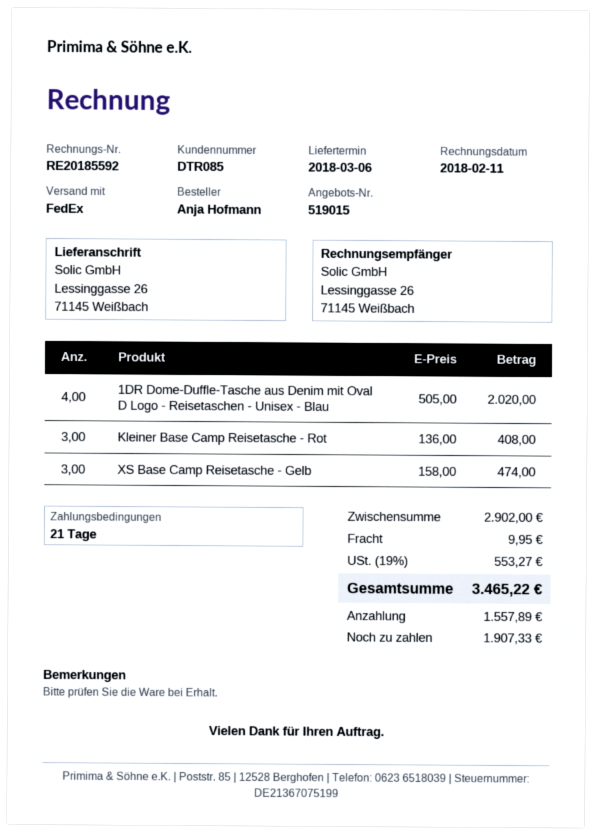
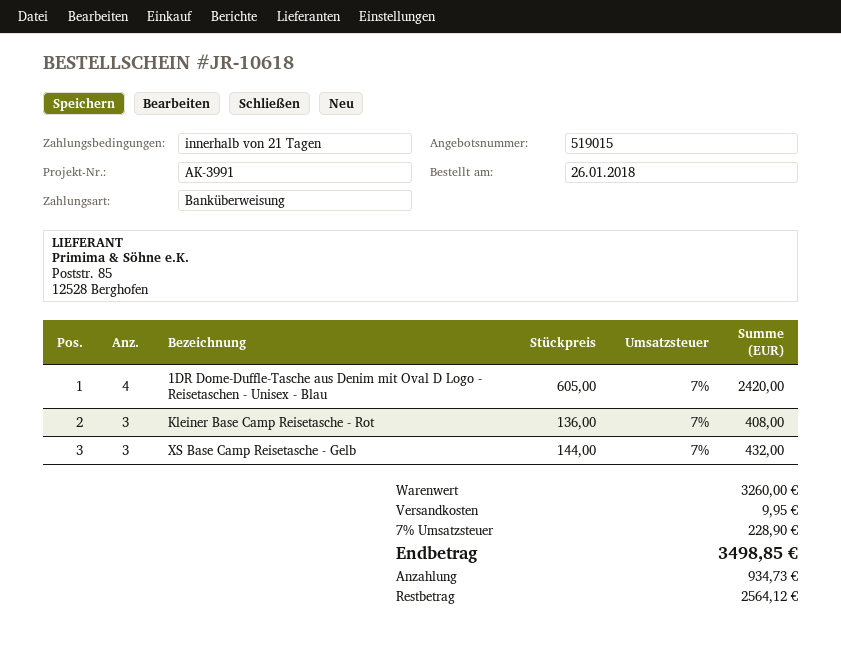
1DR Dome-Duffle-Tasche aus Denim mit Oval D Logo - Reisetaschen - Unisex - Blau: 4 x 505.00 = 2020.00 -> 4 x 605.00 = 2420.00
XS Base Camp Reisetasche - Gelb: 3 x 158.00 = 474.00 -> 3 x 144.00 = 432.00
subtotal: 2902.00 -> 3260.00
tax: 19% = 553.27 -> 7% = 228.90
total: 3465.22 -> 3498.85
deposit: 1557.89 -> 934.73
balance: 1907.33 -> 2564.12

